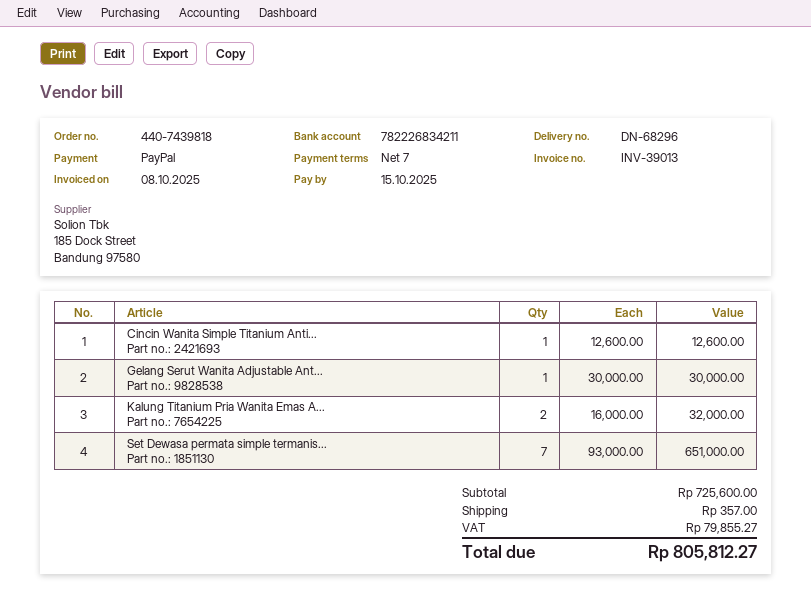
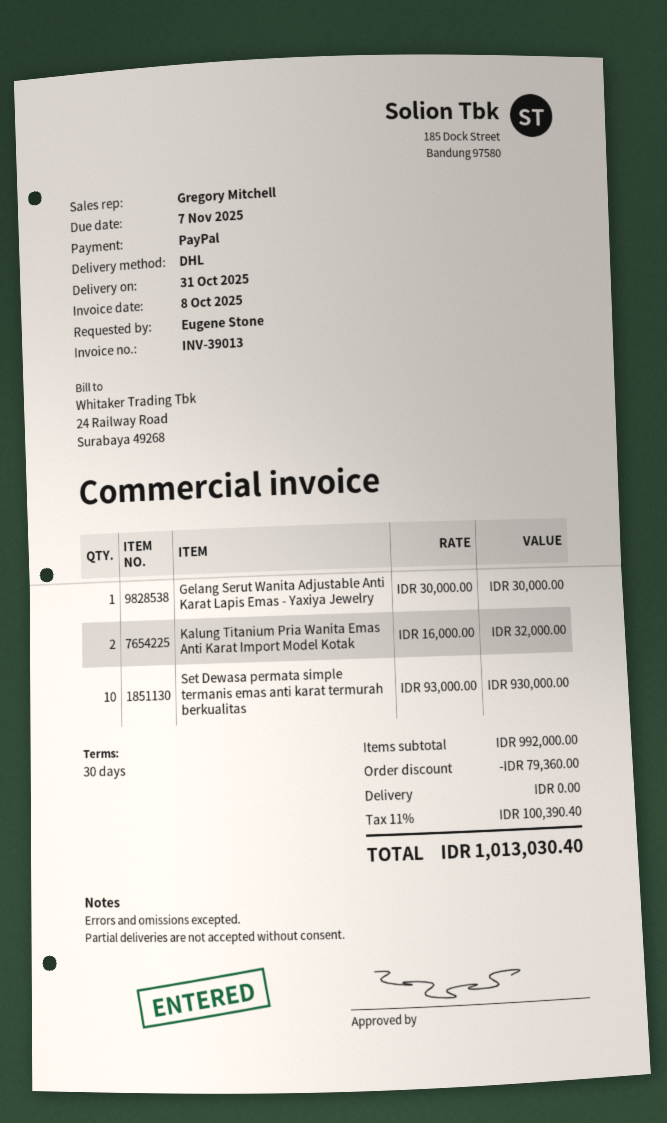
payment terms: 7 days -> 30 days
due date: 2025-10-15 -> 2025-11-07
Cincin Wanita Simple Titanium Anti...: 1 x 12600.00 = 12600.00 -> none
Set Dewasa permata simple termanis...: 7 x 93000.00 = 651000.00 -> 10 x 93000.00 = 930000.00
subtotal: 725600.00 -> 992000.00
discount: none -> 79360.00
shipping: 357.00 -> 0.00
tax: 79855.27 -> 100390.40
total: 805812.27 -> 1013030.40

